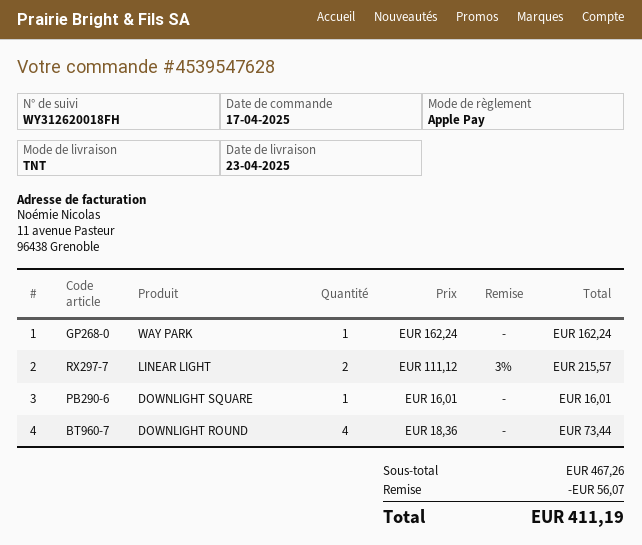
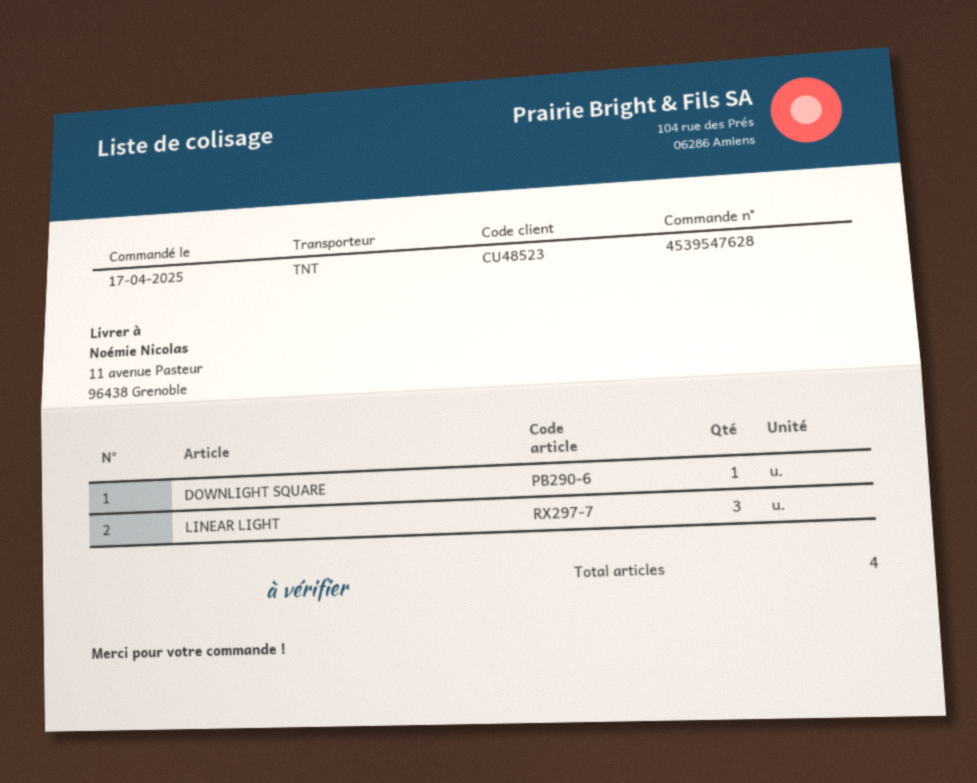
WAY PARK: 1 -> none
LINEAR LIGHT: 2 -> 3
DOWNLIGHT ROUND: 4 -> none

